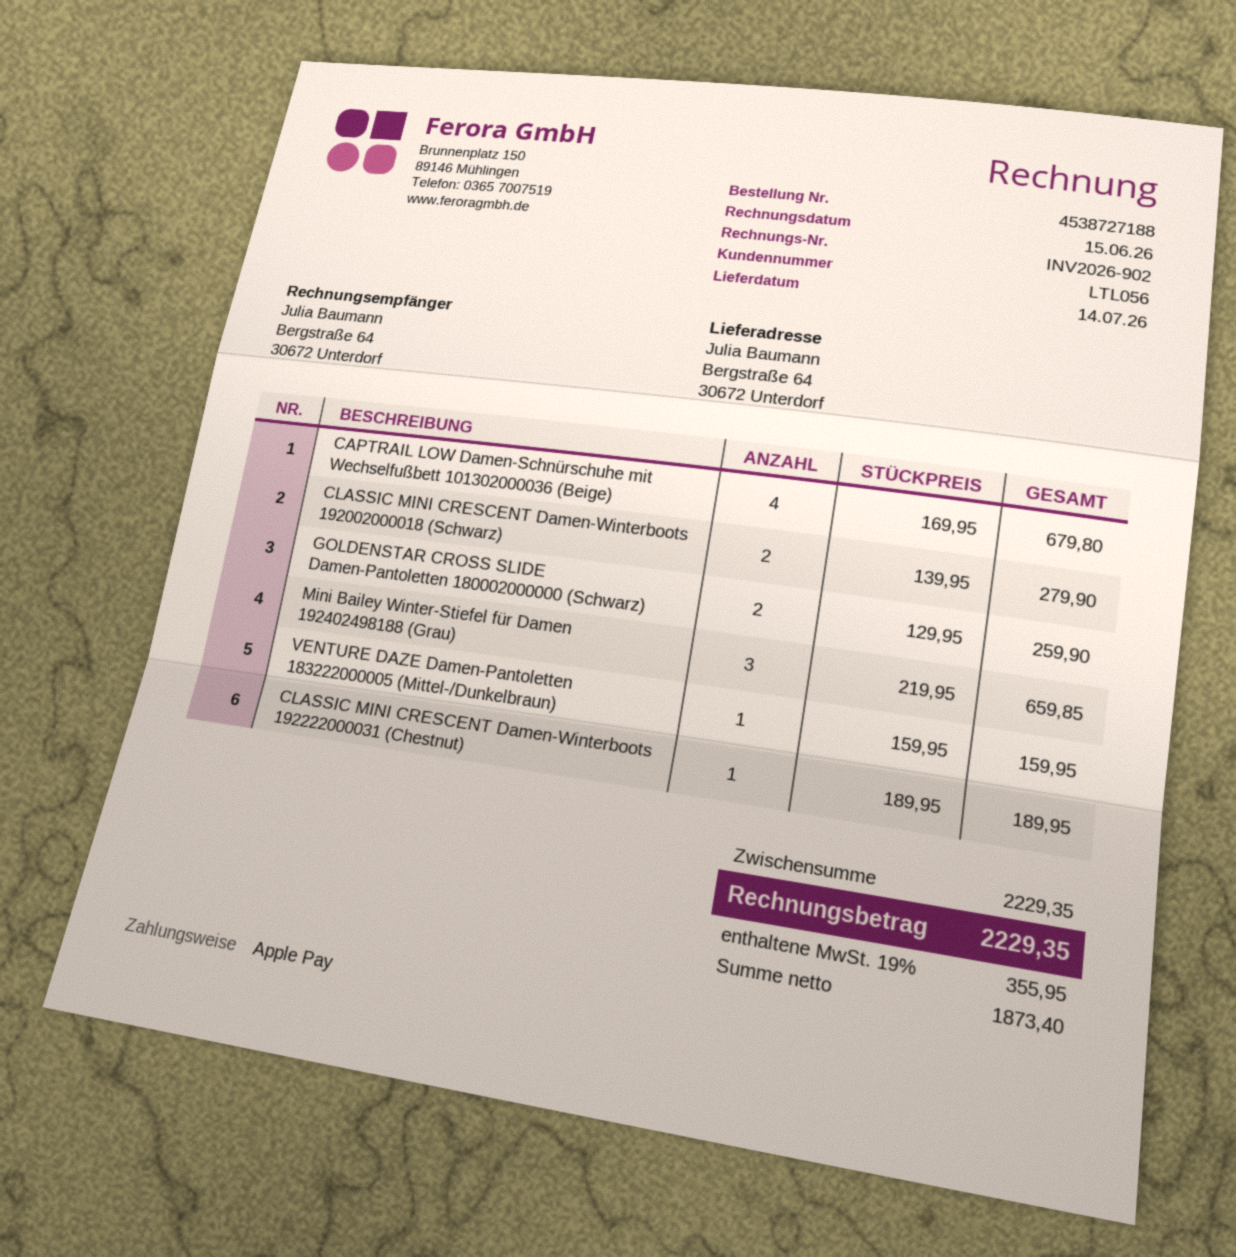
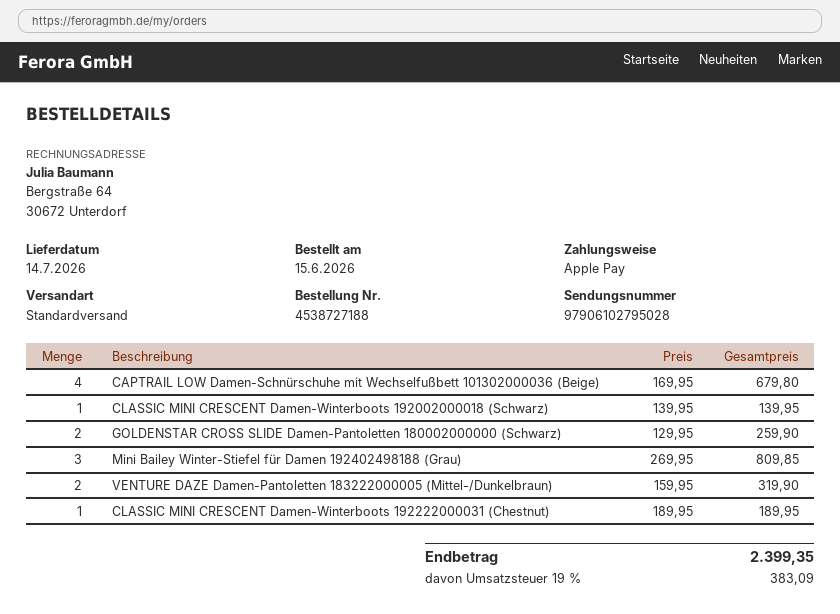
CLASSIC MINI CRESCENT Damen-Winterboots 192002000018 (Schwarz): 2 x 139.95 = 279.90 -> 1 x 139.95 = 139.95
Mini Bailey Winter-Stiefel für Damen 192402498188 (Grau): 3 x 219.95 = 659.85 -> 3 x 269.95 = 809.85
VENTURE DAZE Damen-Pantoletten 183222000005 (Mittel-/Dunkelbraun): 1 x 159.95 = 159.95 -> 2 x 159.95 = 319.90
tax: 19% = 355.95 -> 19% = 383.09
total: 2229.35 -> 2399.35

